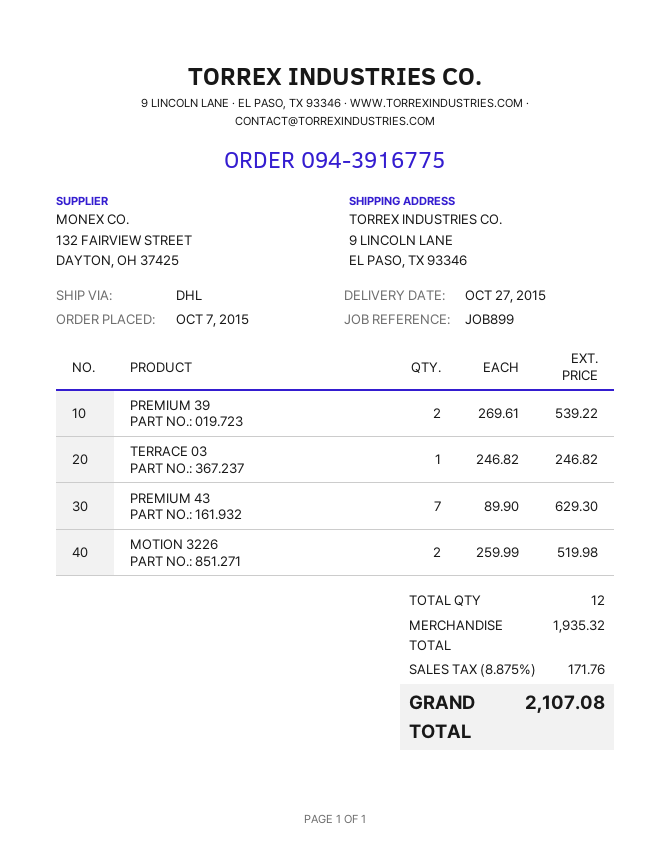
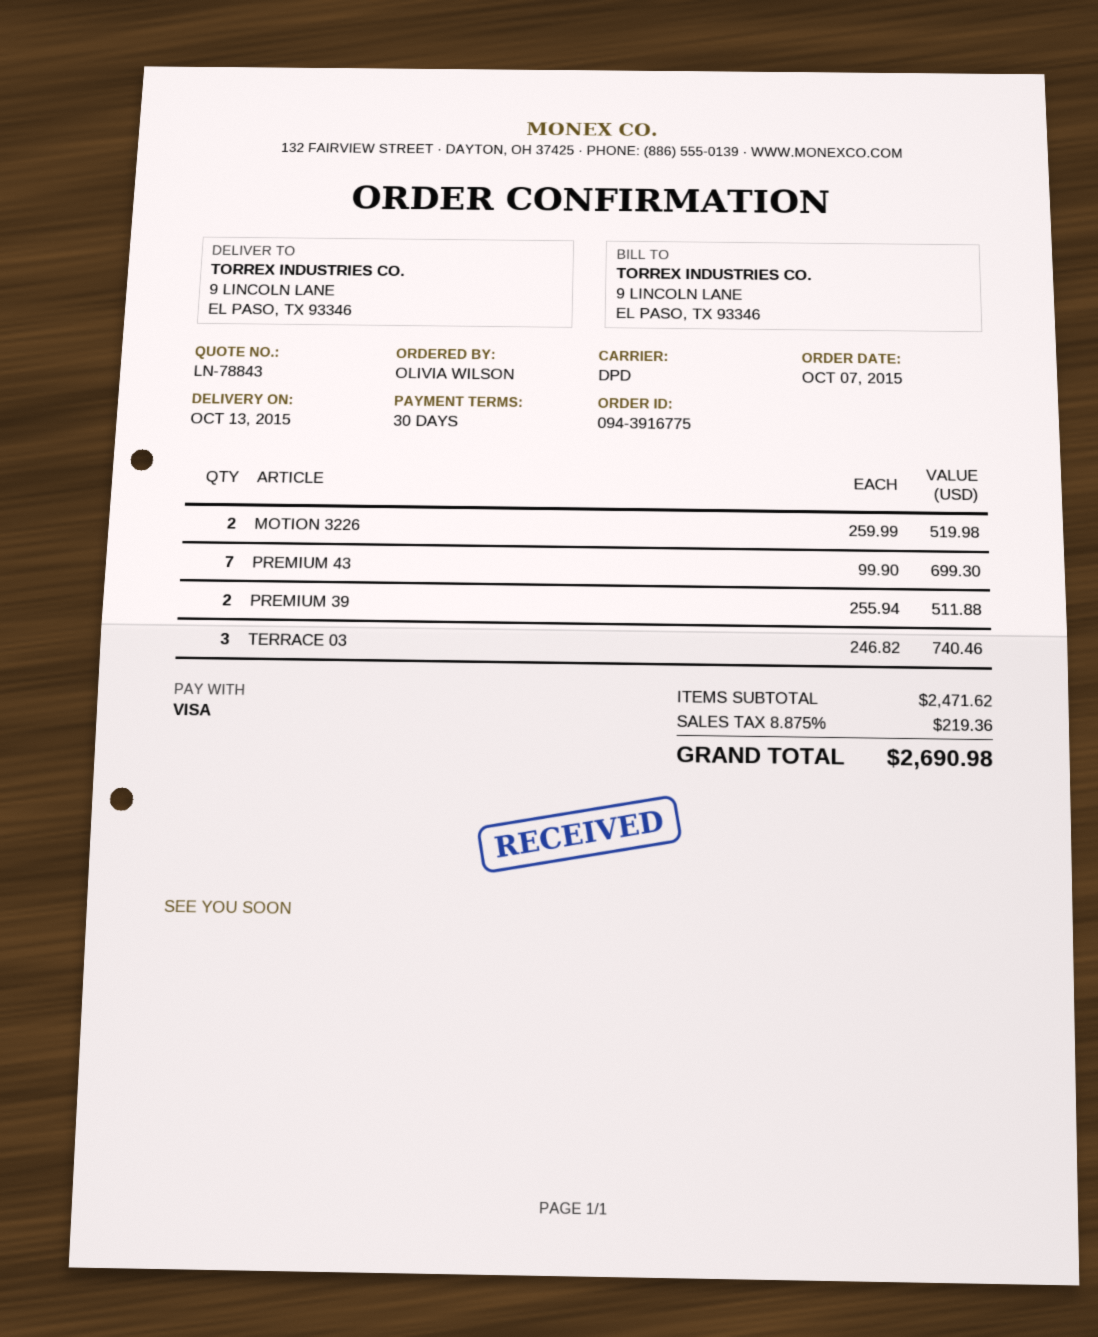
delivery date: 2015-10-27 -> 2015-10-13
shipping method: DHL -> DPD
PREMIUM 39: 2 x 269.61 = 539.22 -> 2 x 255.94 = 511.88
TERRACE 03: 1 x 246.82 = 246.82 -> 3 x 246.82 = 740.46
PREMIUM 43: 7 x 89.90 = 629.30 -> 7 x 99.90 = 699.30
subtotal: 1935.32 -> 2471.62
tax: 8.875% = 171.76 -> 8.875% = 219.36
total: 2107.08 -> 2690.98

